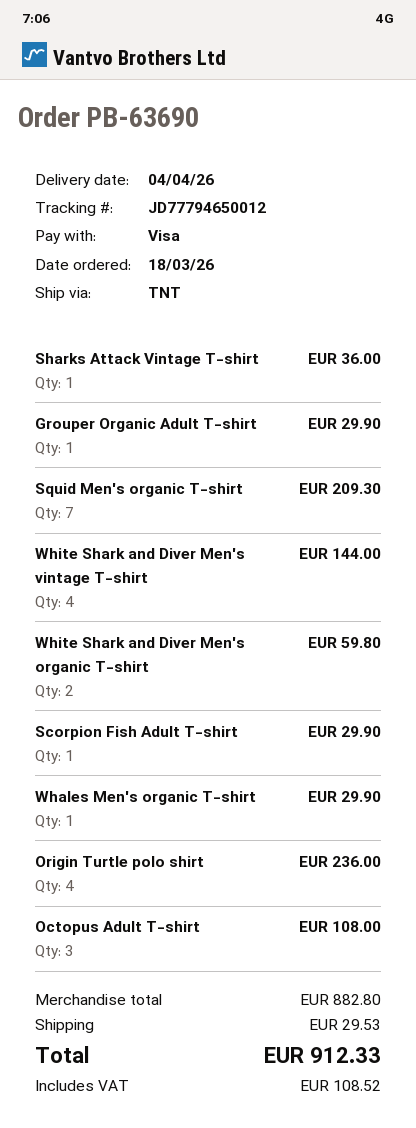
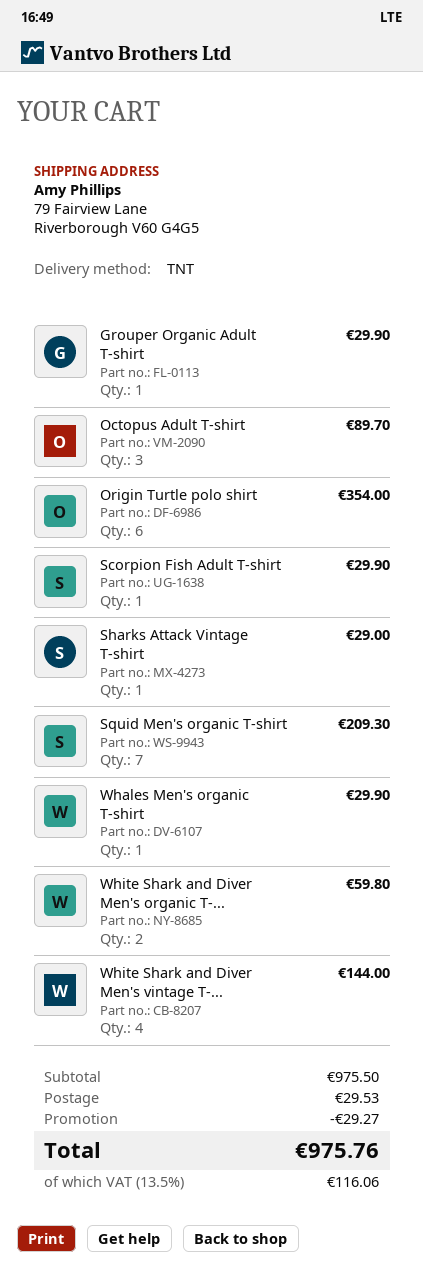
Sharks Attack Vintage T-shirt: 1 for 36.00 -> 1 for 29.00
Origin Turtle polo shirt: 4 for 236.00 -> 6 for 354.00
Octopus Adult T-shirt: 3 for 108.00 -> 3 for 89.70
subtotal: 882.80 -> 975.50
discount: none -> 29.27
tax: 108.52 -> 116.06
total: 912.33 -> 975.76

